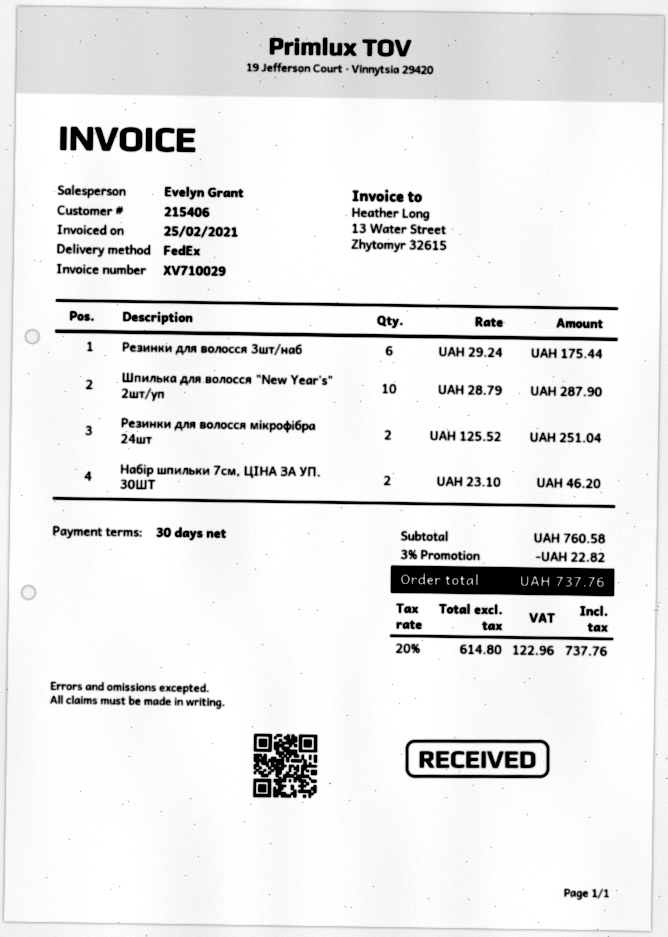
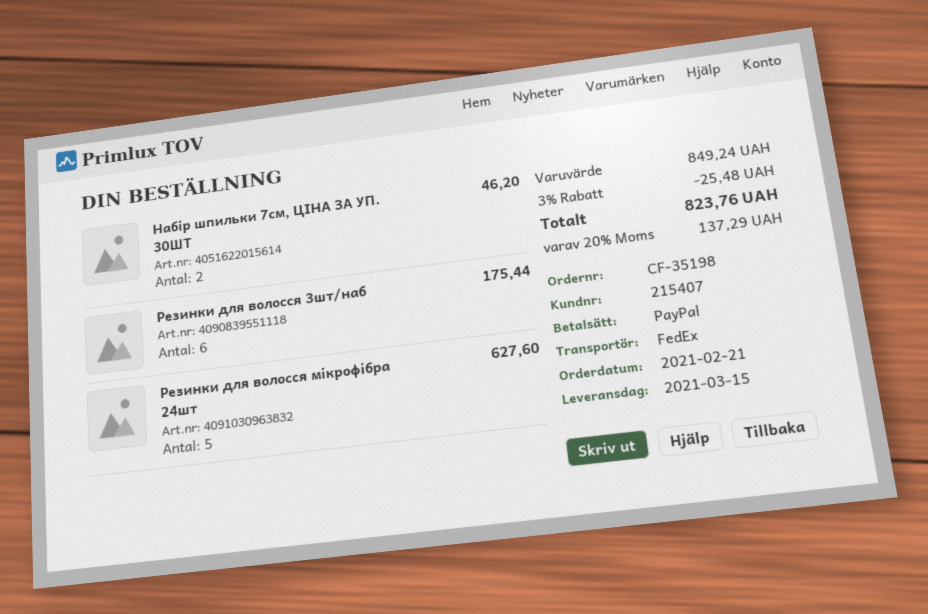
customer number: 215406 -> 215407
Шпилька для волосся "New Year's" 2шт/уп: 10 for 287.90 -> none
Резинки для волосся мікрофібра 24шт: 2 for 251.04 -> 5 for 627.60
subtotal: 760.58 -> 849.24
discount: 3% = 22.82 -> 3% = 25.48
tax: 20% = 122.96 -> 20% = 137.29
total: 737.76 -> 823.76

